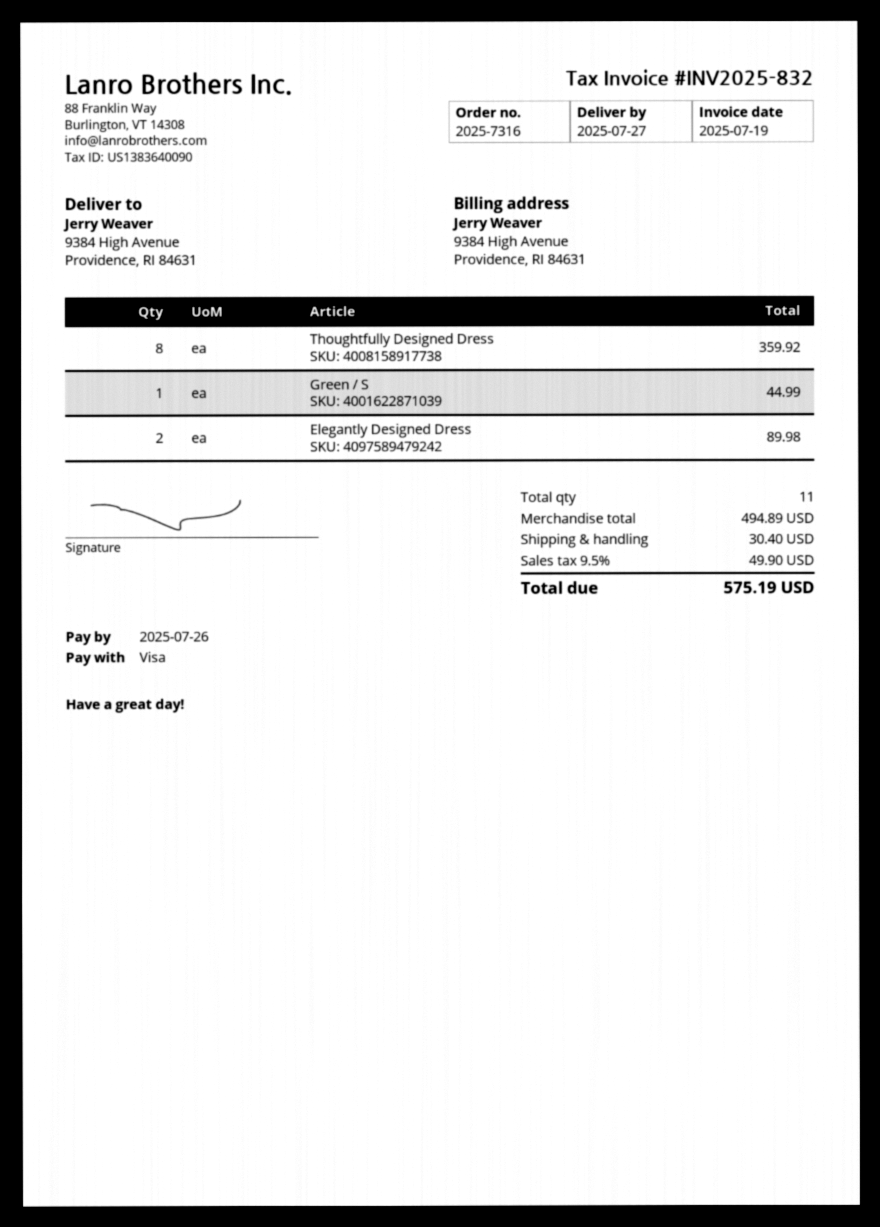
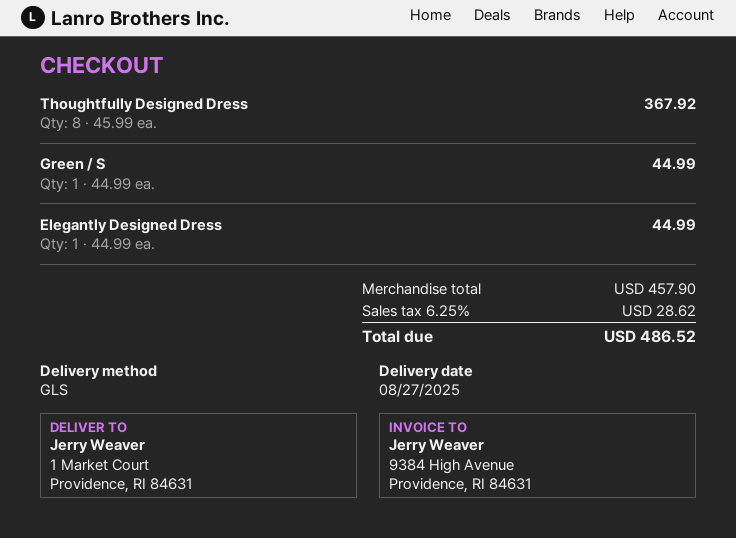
delivery date: 2025-07-27 -> 2025-08-27
ship to: 9384 High Avenue, Providence, RI 84631 -> 1 Market Court, Providence, RI 84631
Thoughtfully Designed Dress: 8 for 359.92 -> 8 for 367.92
Elegantly Designed Dress: 2 for 89.98 -> 1 for 44.99
subtotal: 494.89 -> 457.90
shipping: 30.40 -> none
tax: 9.5% = 49.90 -> 6.25% = 28.62
total: 575.19 -> 486.52

